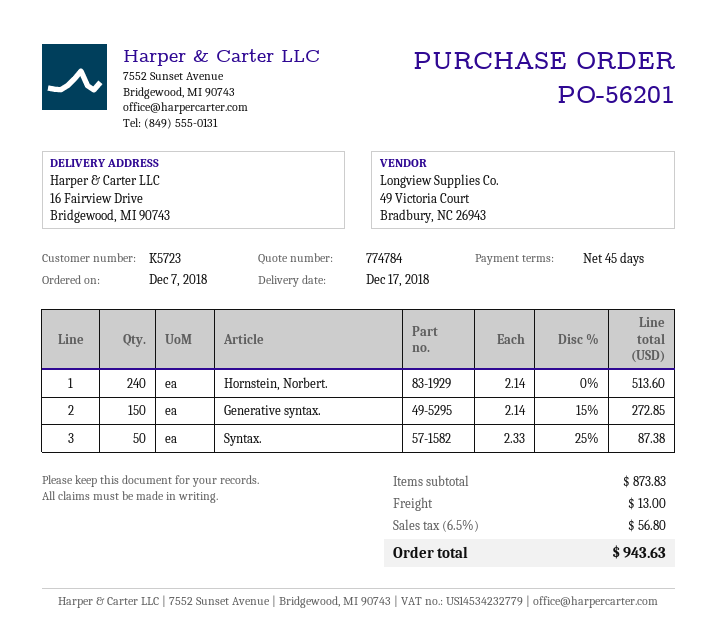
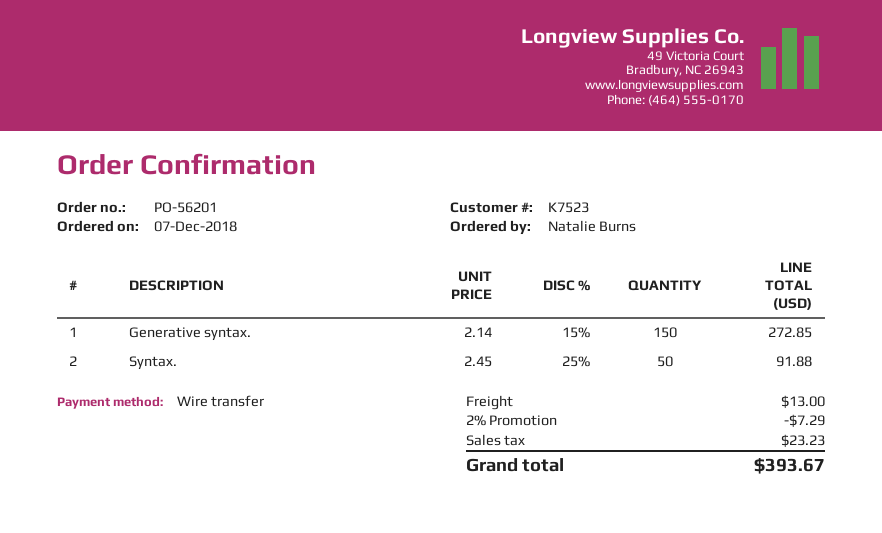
customer number: K5723 -> K7523
Hornstein, Norbert.: 240 x 2.14 = 513.60 -> none
Syntax.: 50 x 2.33 - 25% = 87.38 -> 50 x 2.45 - 25% = 91.88
discount: none -> 2% = 7.29
tax: 56.80 -> 23.23
total: 943.63 -> 393.67

